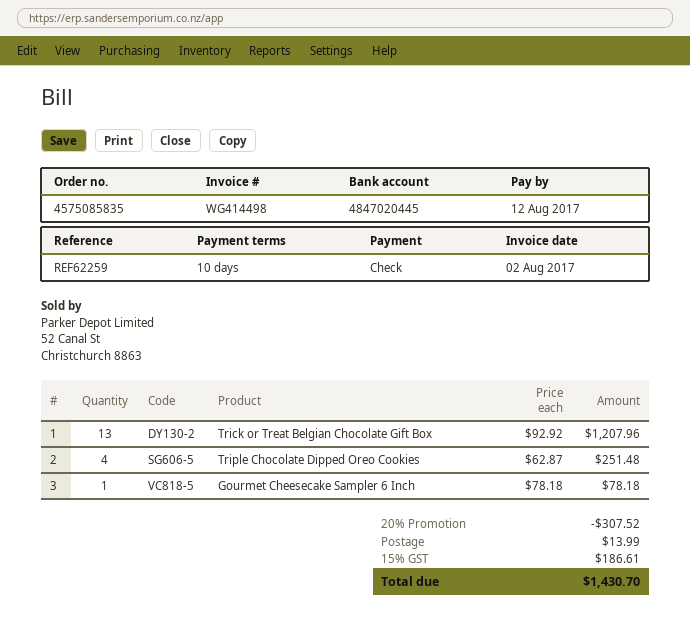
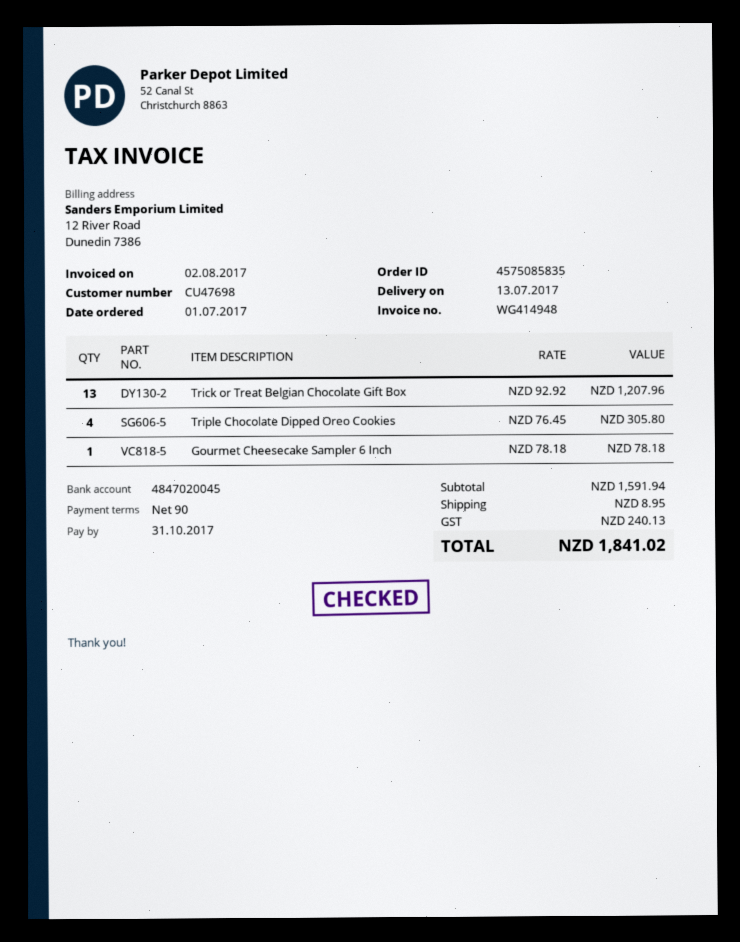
invoice number: WG414498 -> WG414948
payment terms: 10 days -> 90 days
due date: 2017-08-12 -> 2017-10-31
bank account: 4847020445 -> 4847020045
Triple Chocolate Dipped Oreo Cookies: 4 x 62.87 = 251.48 -> 4 x 76.45 = 305.80
discount: 20% = 307.52 -> none
shipping: 13.99 -> 8.95
tax: 186.61 -> 240.13
total: 1430.70 -> 1841.02

